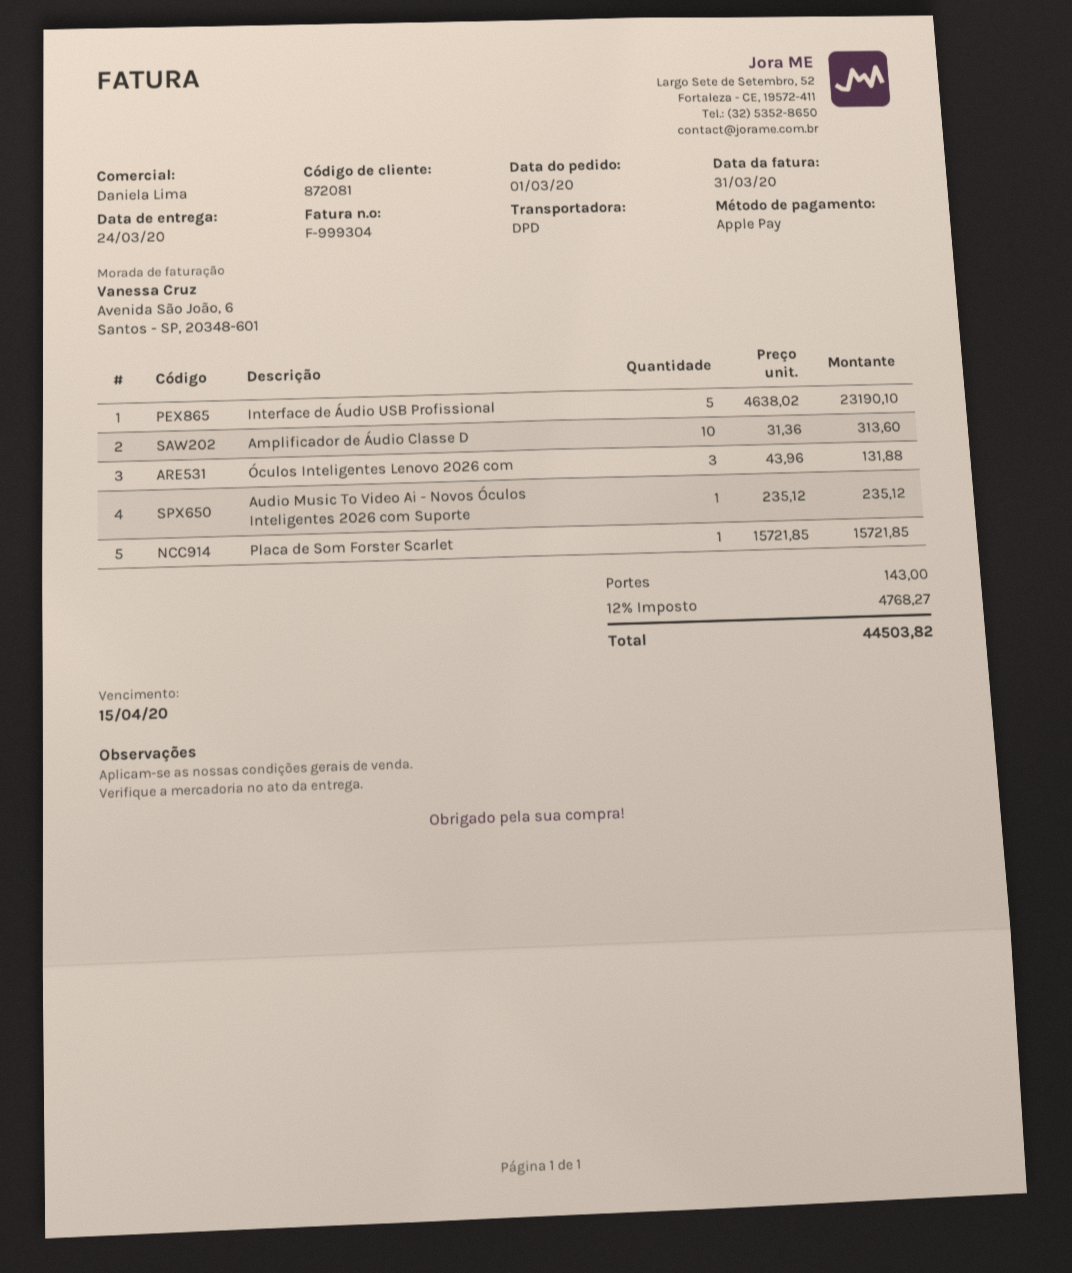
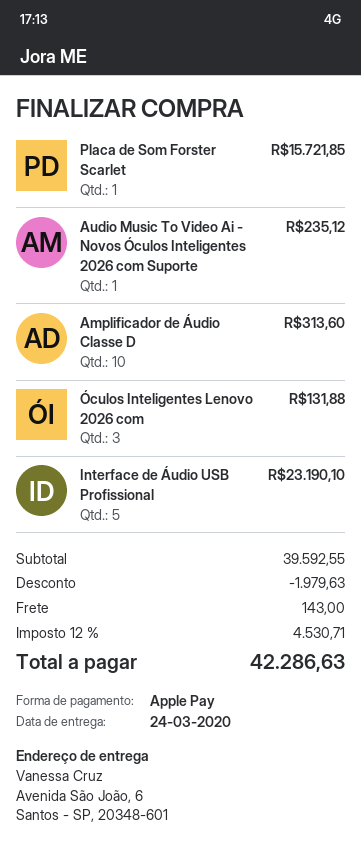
discount: none -> 1979.63
tax: 12% = 4768.27 -> 12% = 4530.71
total: 44503.82 -> 42286.63

